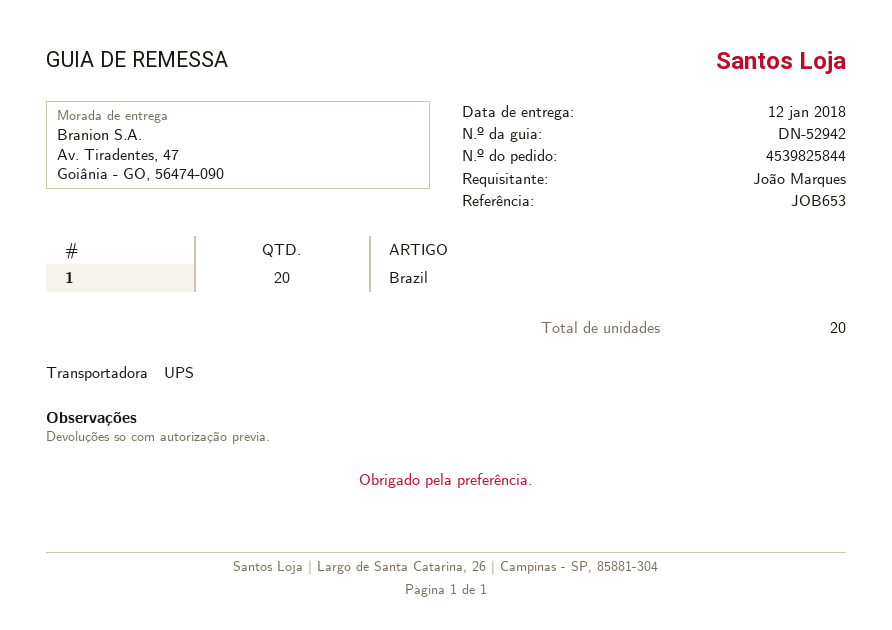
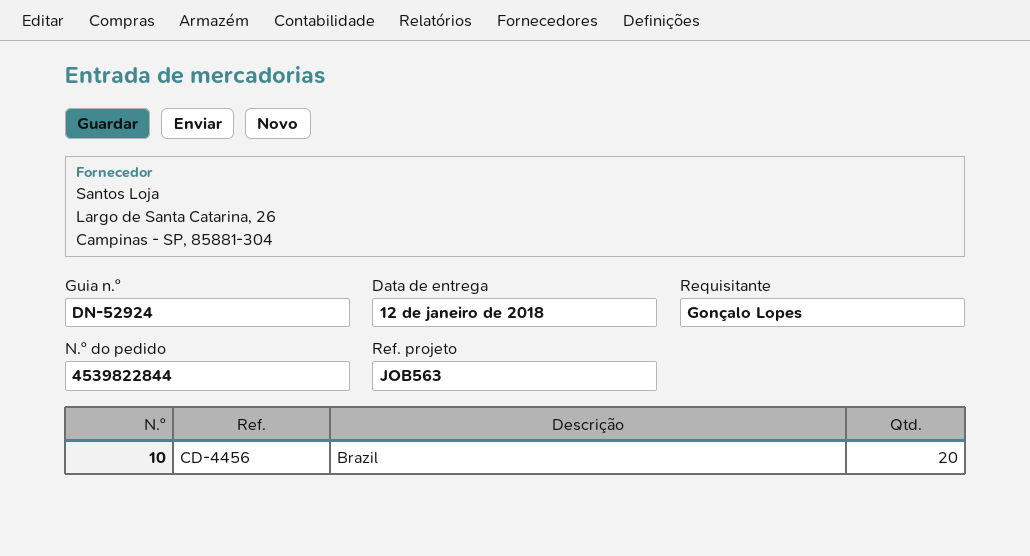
order number: 4539825844 -> 4539822844
delivery note number: DN-52942 -> DN-52924
reference: JOB653 -> JOB563
ordered by: João Marques -> Gonçalo Lopes

